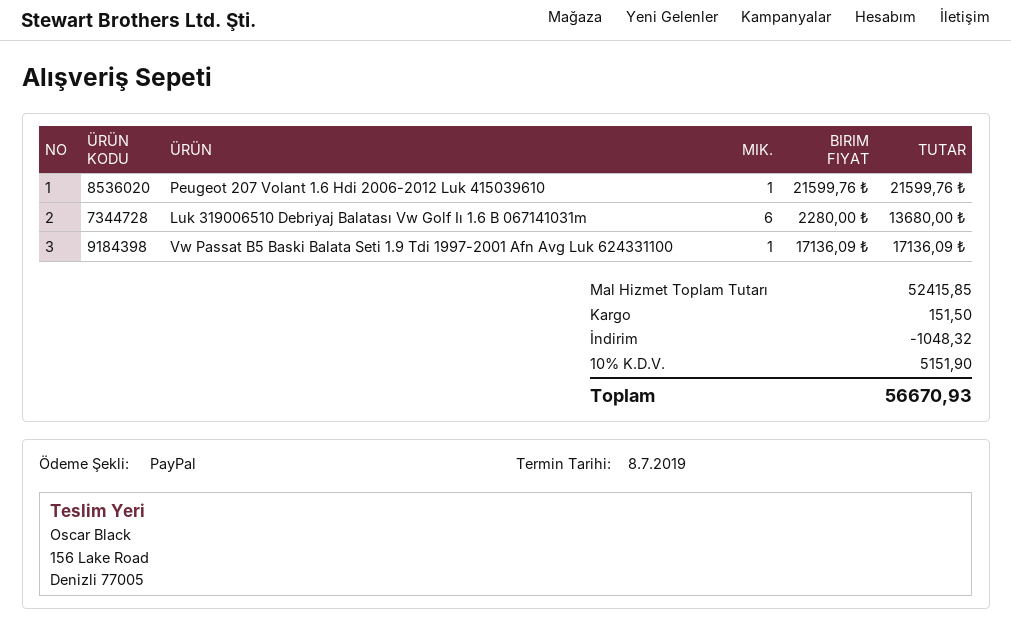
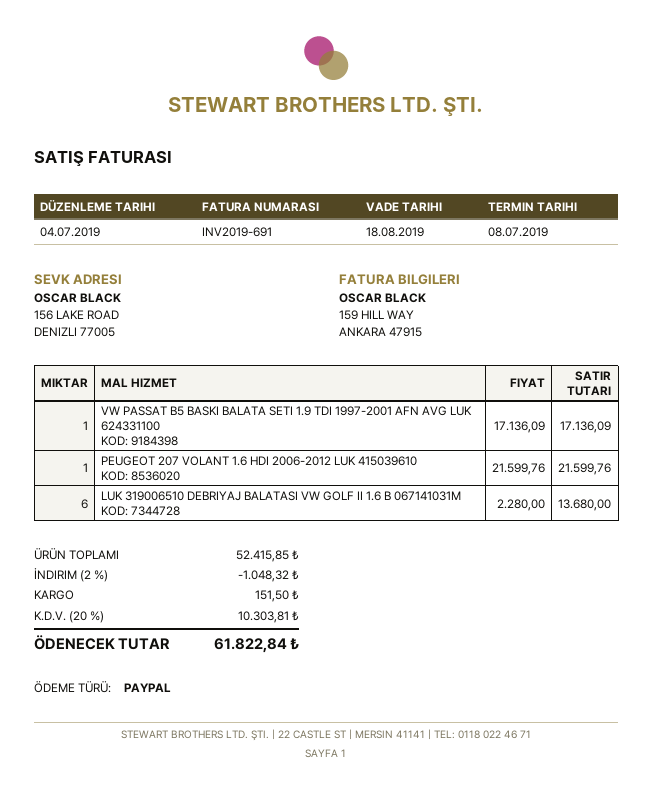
tax: 10% = 5151.90 -> 20% = 10303.81
total: 56670.93 -> 61822.84

